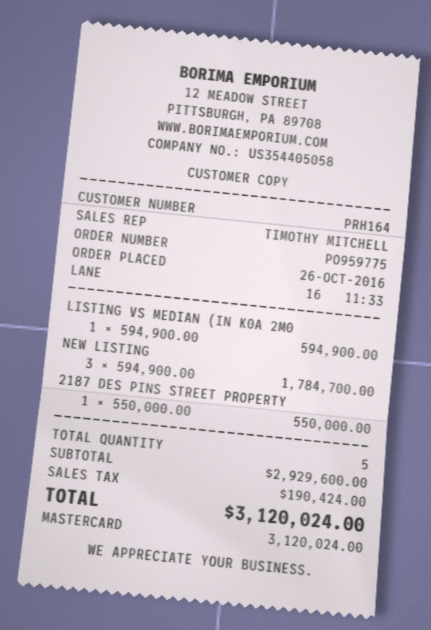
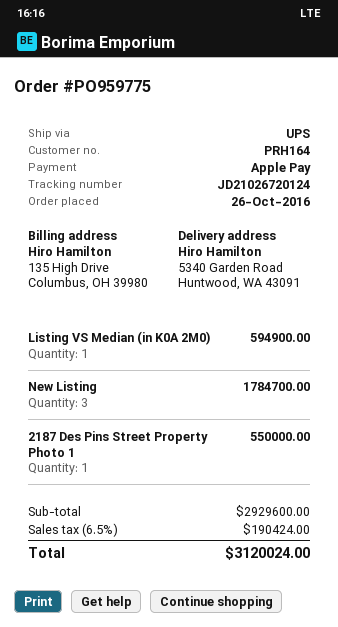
payment method: Mastercard -> Apple Pay

